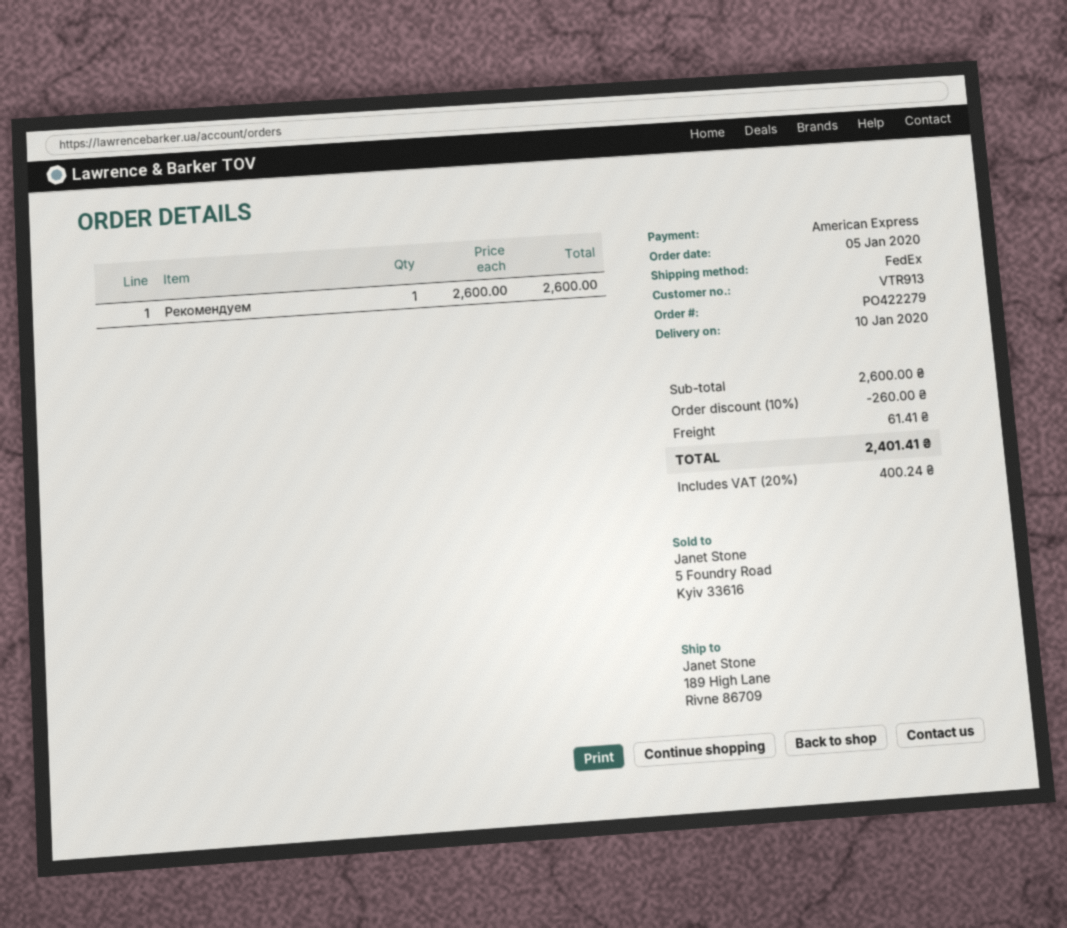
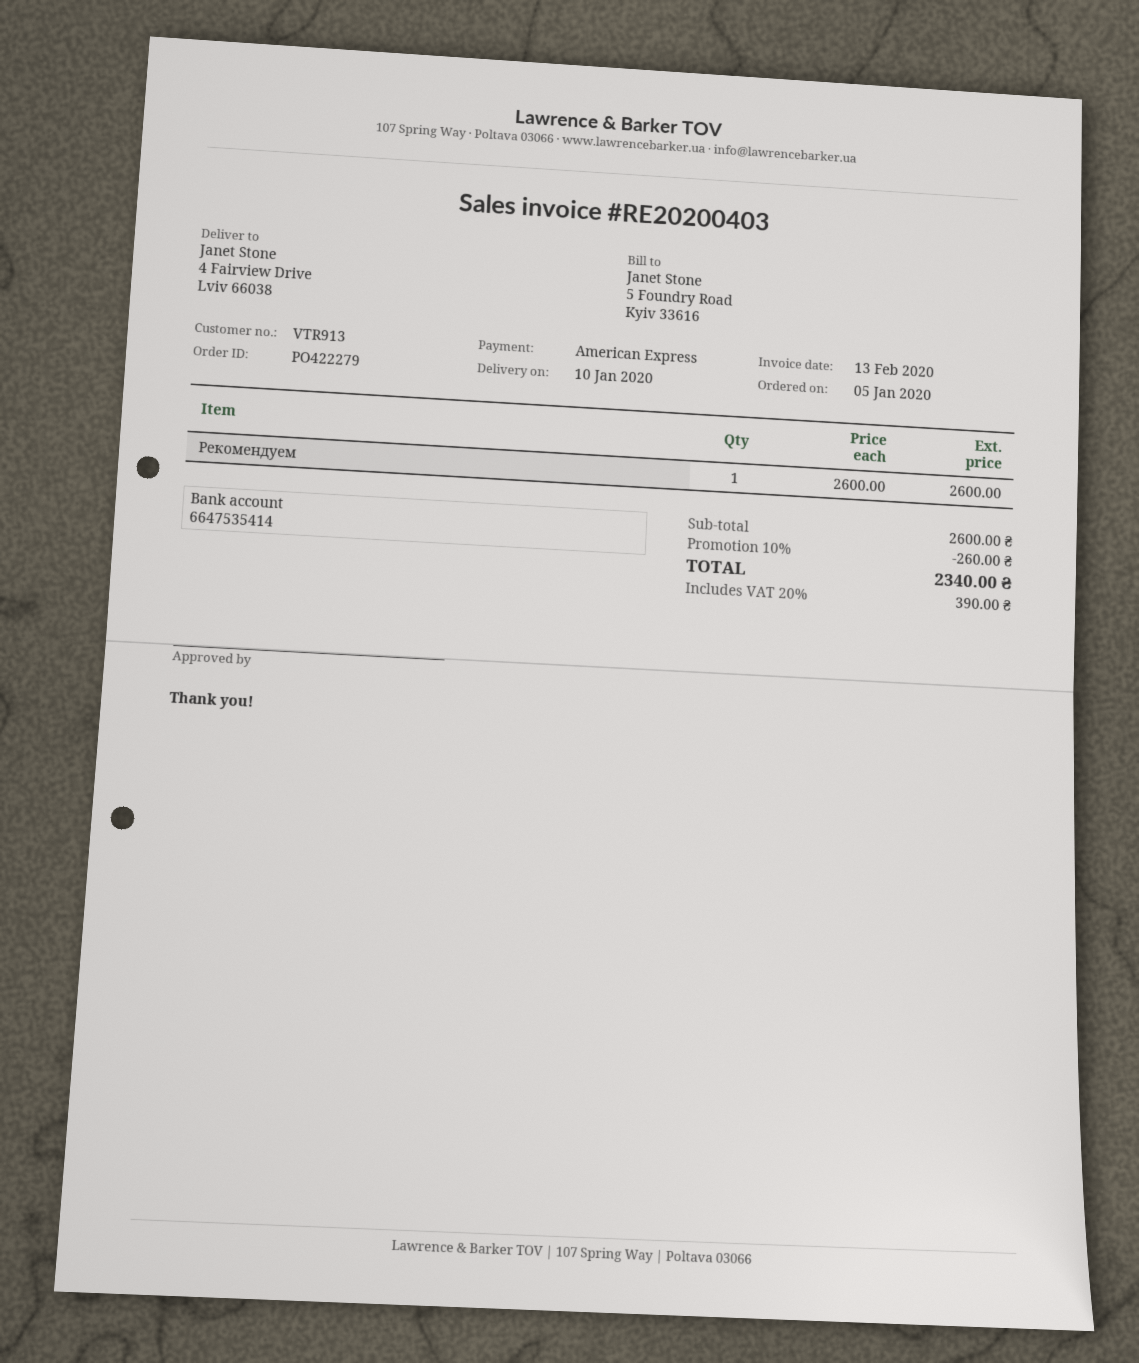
ship to: 189 High Lane, Rivne 86709 -> 4 Fairview Drive, Lviv 66038
shipping: 61.41 -> none
tax: 20% = 400.24 -> 20% = 390.00
total: 2401.41 -> 2340.00

